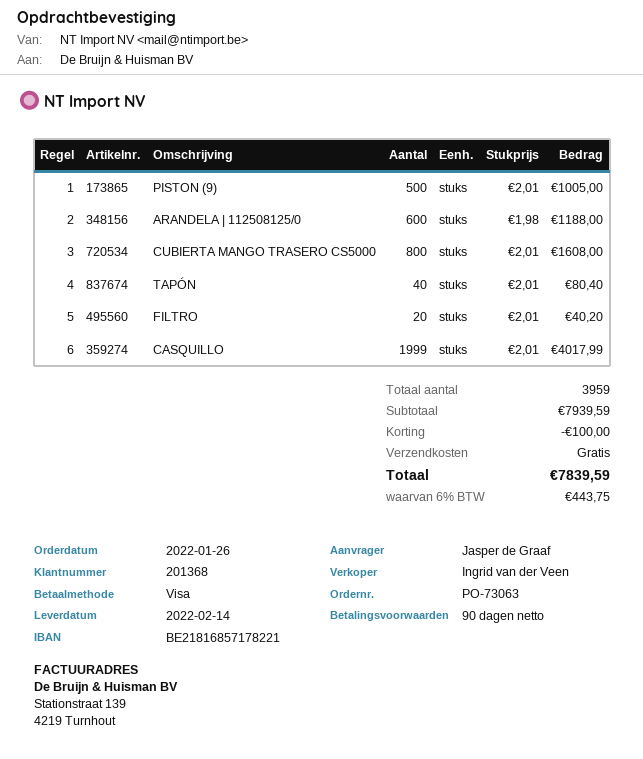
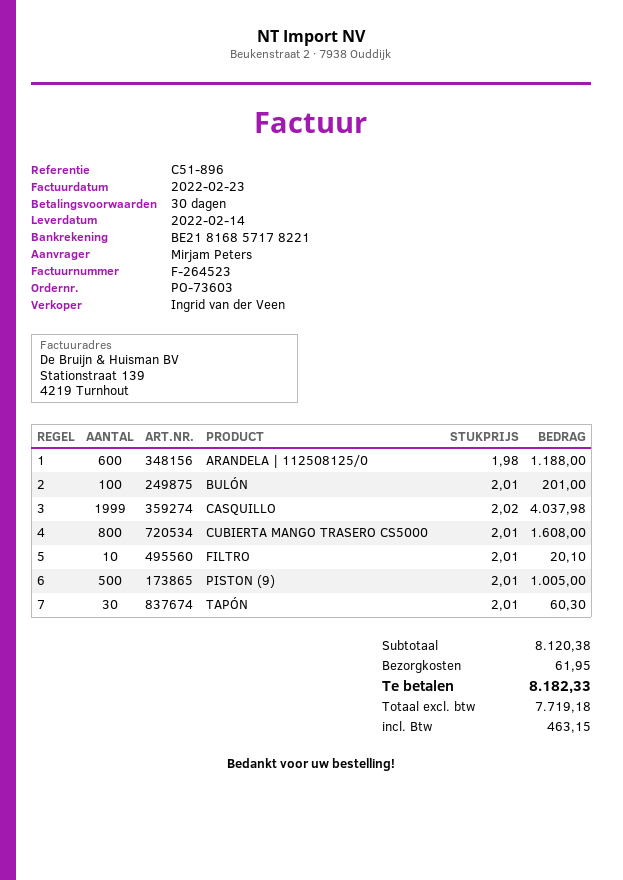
order number: PO-73063 -> PO-73603
payment terms: 90 days -> 30 days
ordered by: Jasper de Graaf -> Mirjam Peters
TAPÓN: 40 x 2.01 = 80.40 -> 30 x 2.01 = 60.30
FILTRO: 20 x 2.01 = 40.20 -> 10 x 2.01 = 20.10
CASQUILLO: 1999 x 2.01 = 4017.99 -> 1999 x 2.02 = 4037.98
BULÓN: none -> 100 x 2.01 = 201.00
subtotal: 7939.59 -> 8120.38
discount: 100.00 -> none
shipping: 0.00 -> 61.95
tax: 443.75 -> 463.15
total: 7839.59 -> 8182.33

